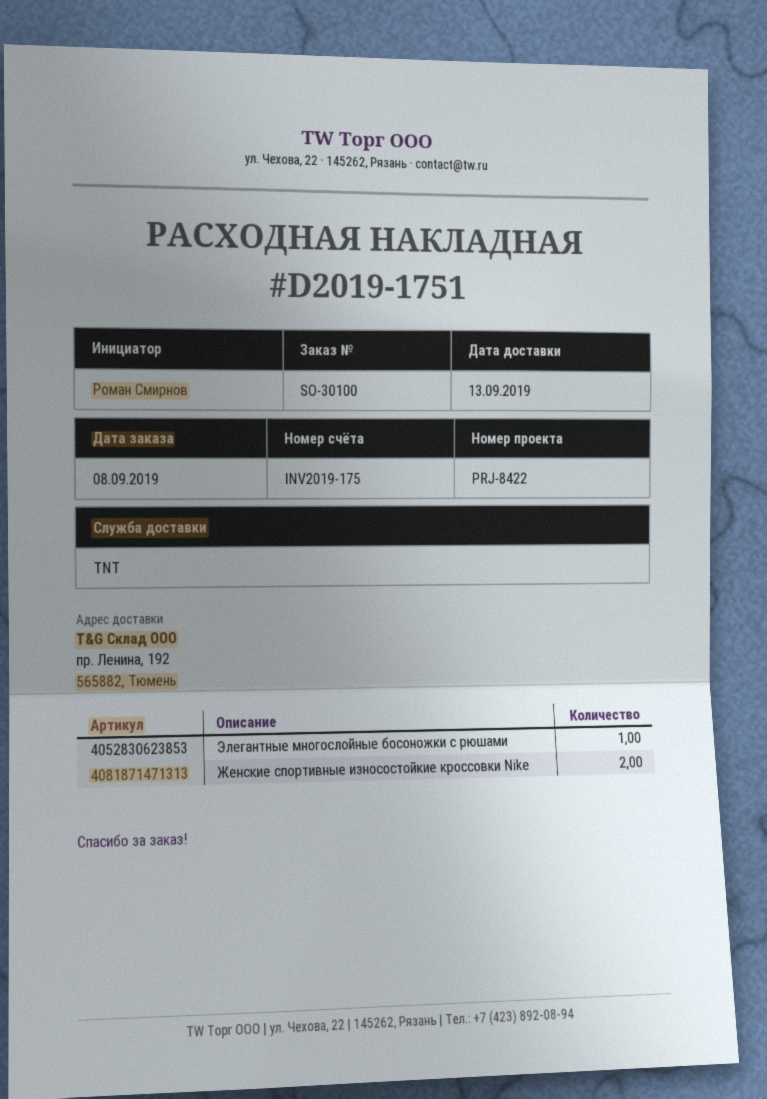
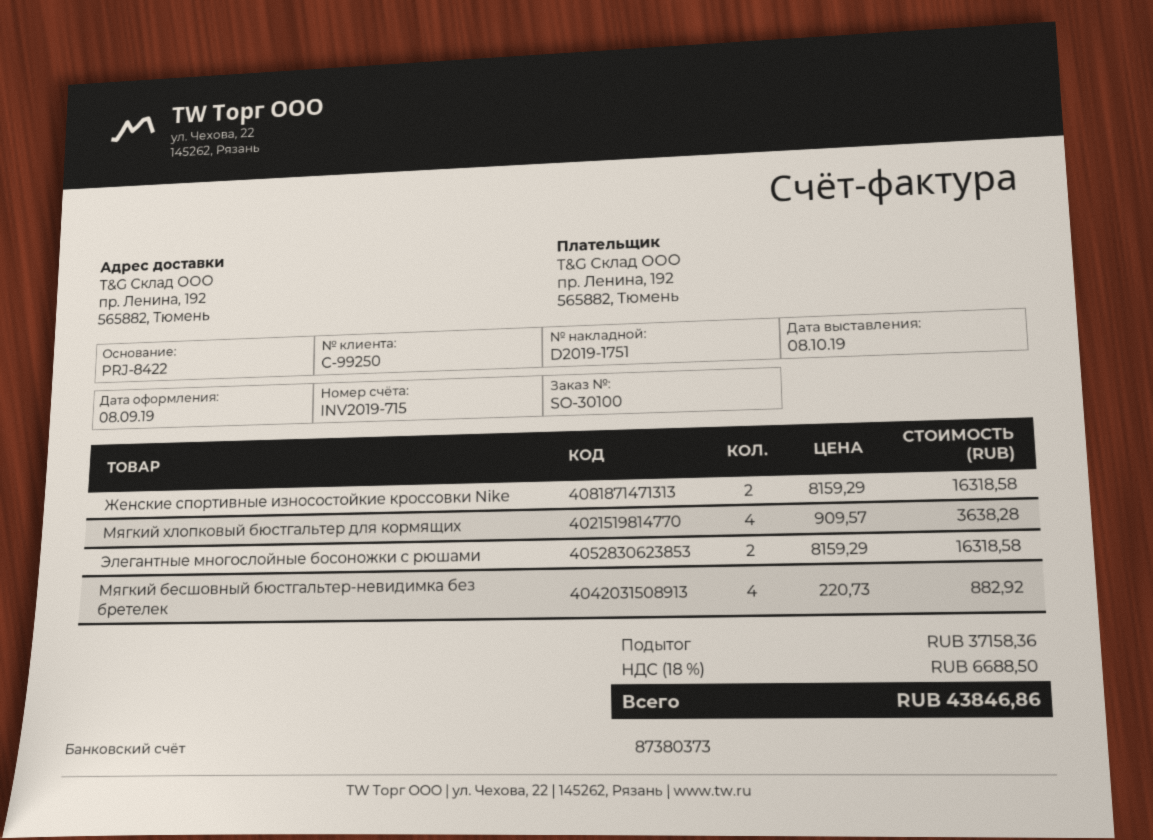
invoice number: INV2019-175 -> INV2019-715
Элегантные многослойные босоножки с рюшами: 1 -> 2
Мягкий хлопковый бюстгальтер для кормящих: none -> 4
Мягкий бесшовный бюстгальтер-невидимка без бретелек: none -> 4

